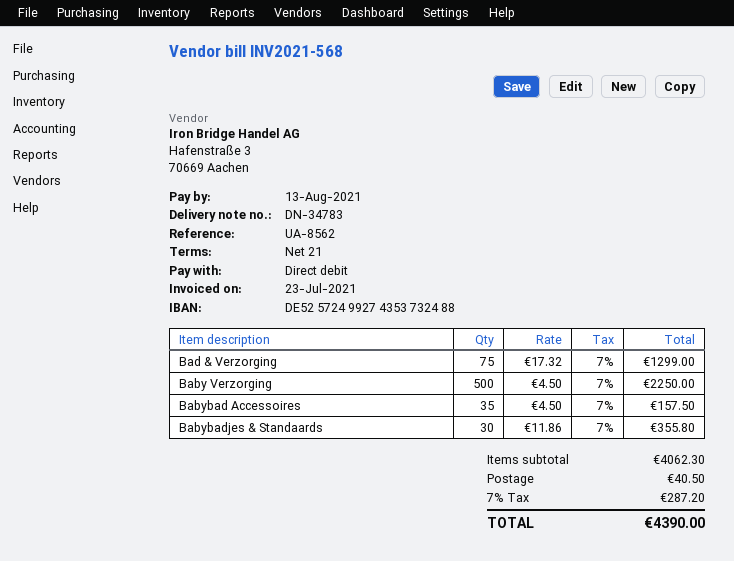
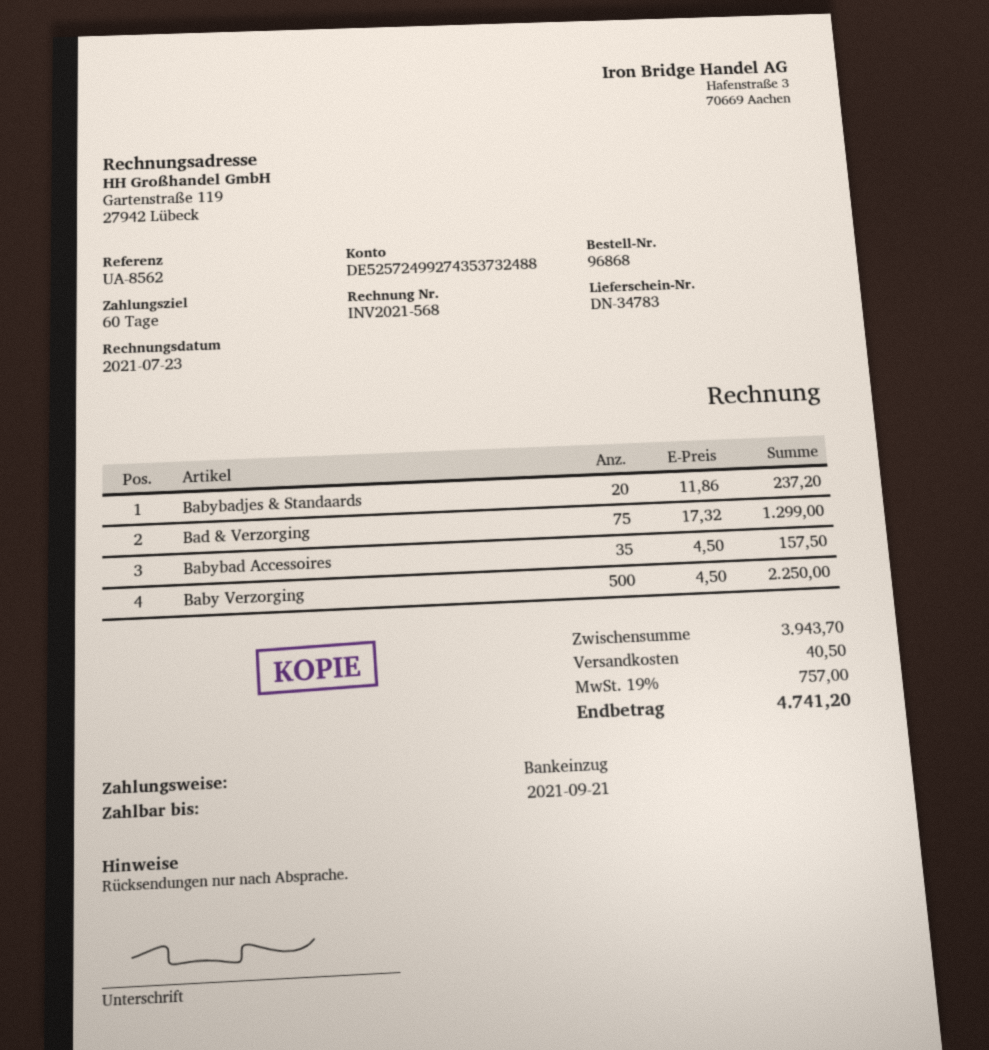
payment terms: 21 days -> 60 days
due date: 2021-08-13 -> 2021-09-21
Babybadjes & Standaards: 30 x 11.86 = 355.80 -> 20 x 11.86 = 237.20
subtotal: 4062.30 -> 3943.70
tax: 7% = 287.20 -> 19% = 757.00
total: 4390.00 -> 4741.20

